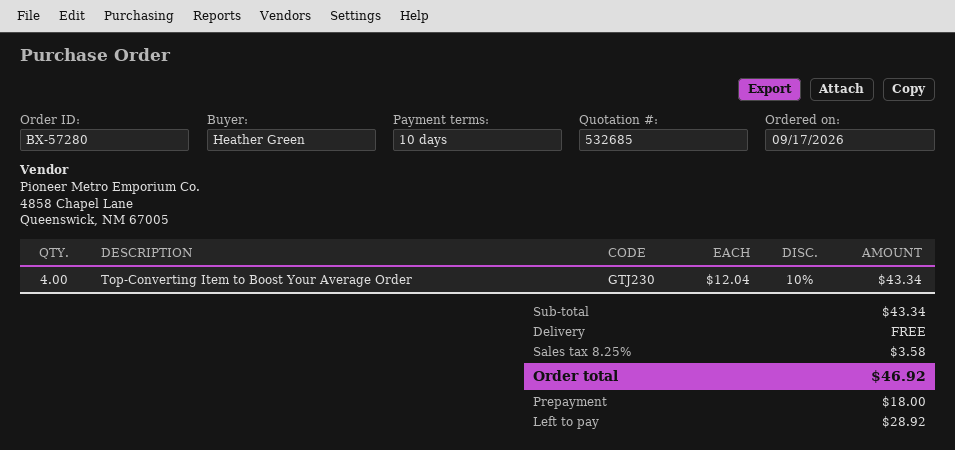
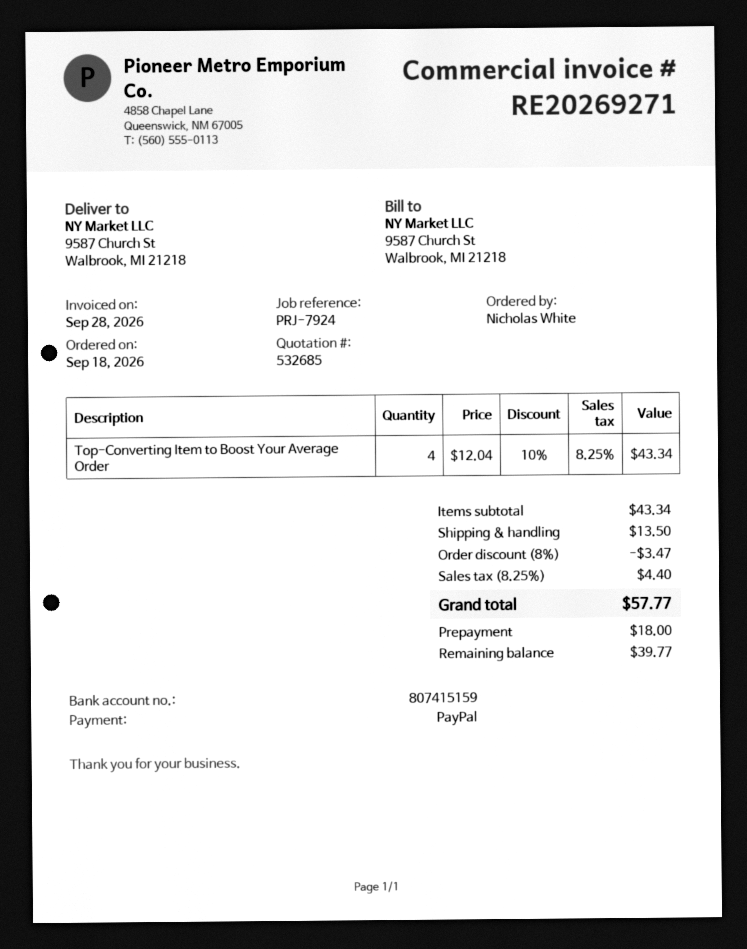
order date: 2026-09-17 -> 2026-09-18
ordered by: Heather Green -> Nicholas White
discount: none -> 8% = 3.47
shipping: 0.00 -> 13.50
tax: 8.25% = 3.58 -> 8.25% = 4.40
total: 46.92 -> 57.77
balance: 28.92 -> 39.77

